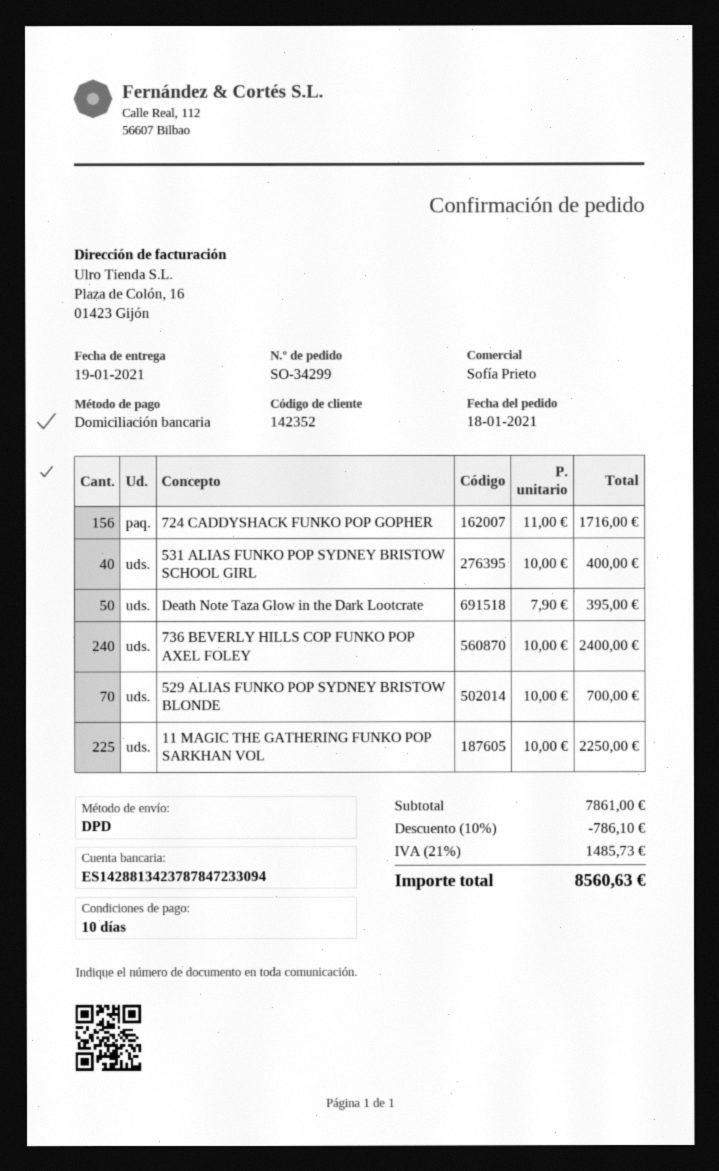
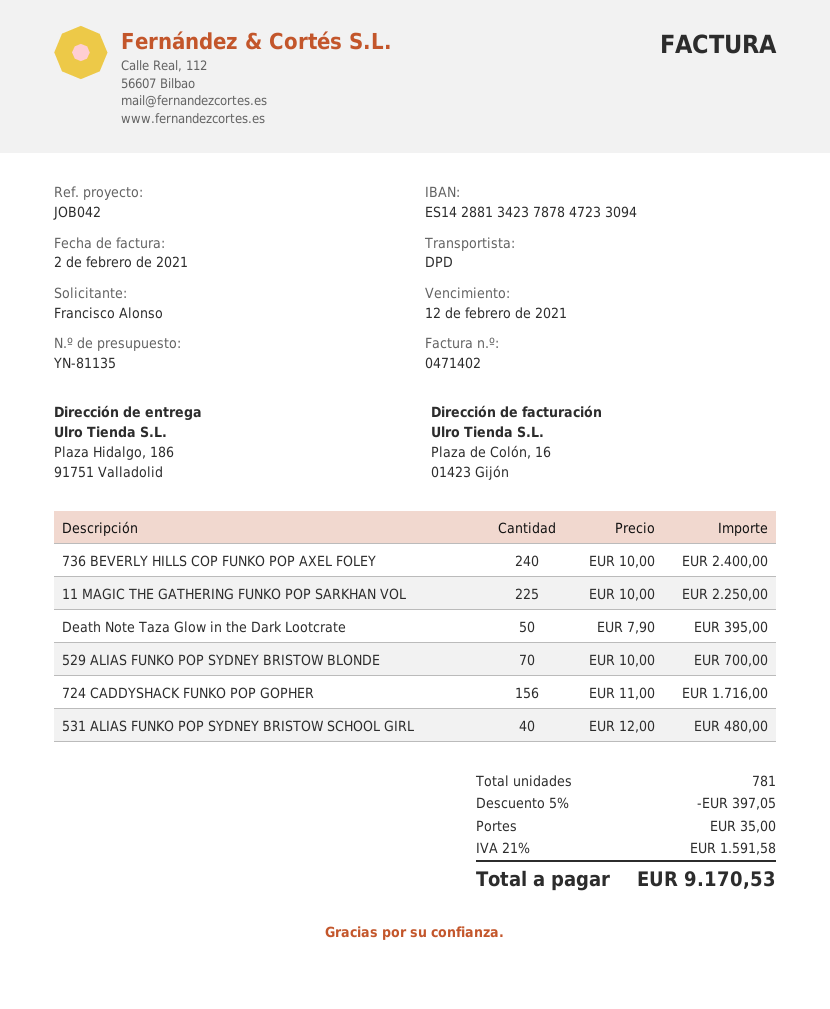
531 ALIAS FUNKO POP SYDNEY BRISTOW SCHOOL GIRL: 40 x 10.00 = 400.00 -> 40 x 12.00 = 480.00
discount: 10% = 786.10 -> 5% = 397.05
shipping: none -> 35.00
tax: 21% = 1485.73 -> 21% = 1591.58
total: 8560.63 -> 9170.53

